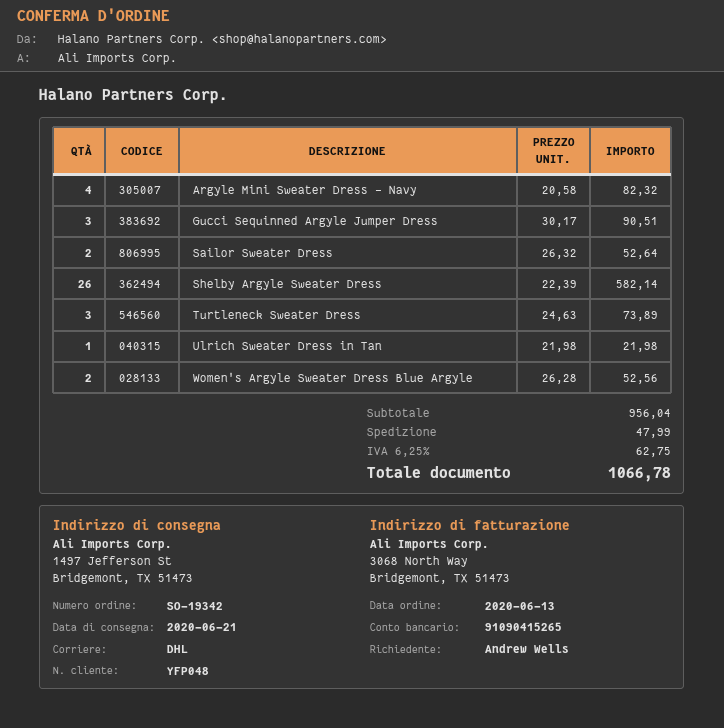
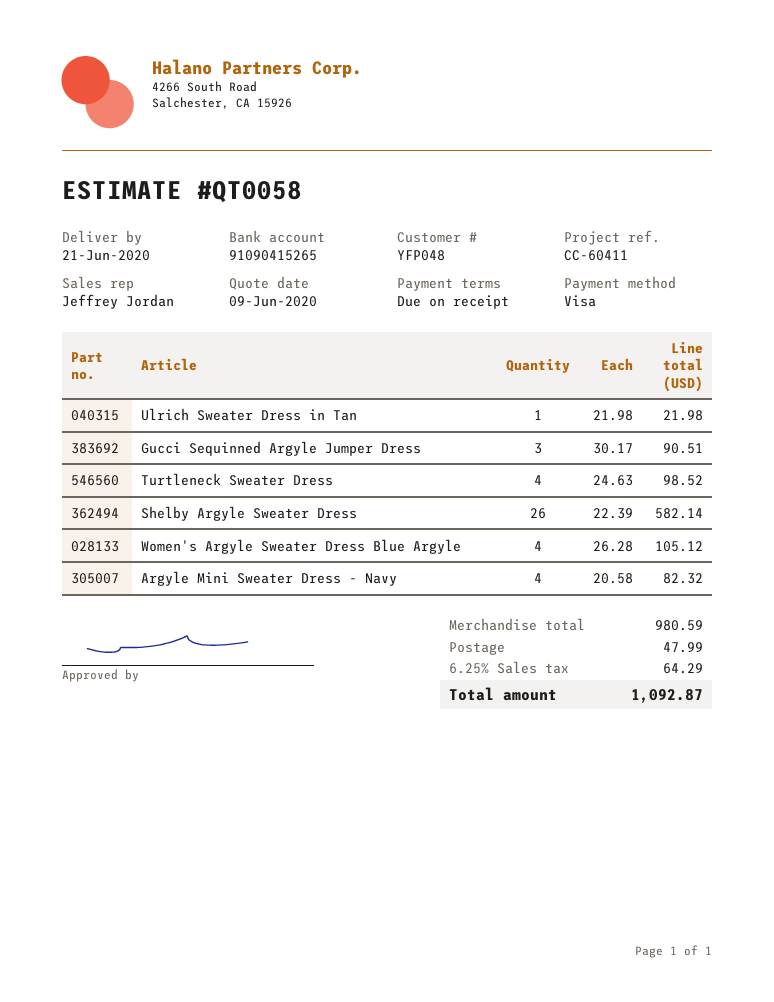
Sailor Sweater Dress: 2 x 26.32 = 52.64 -> none
Turtleneck Sweater Dress: 3 x 24.63 = 73.89 -> 4 x 24.63 = 98.52
Women's Argyle Sweater Dress Blue Argyle: 2 x 26.28 = 52.56 -> 4 x 26.28 = 105.12
subtotal: 956.04 -> 980.59
tax: 6.25% = 62.75 -> 6.25% = 64.29
total: 1066.78 -> 1092.87

